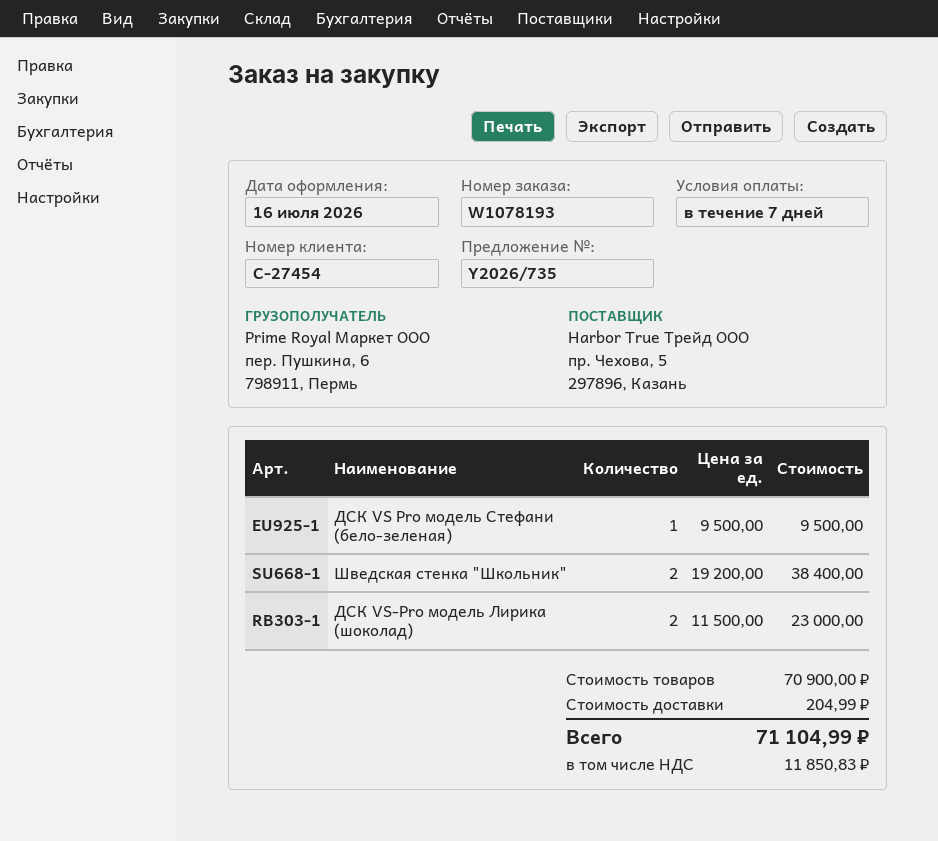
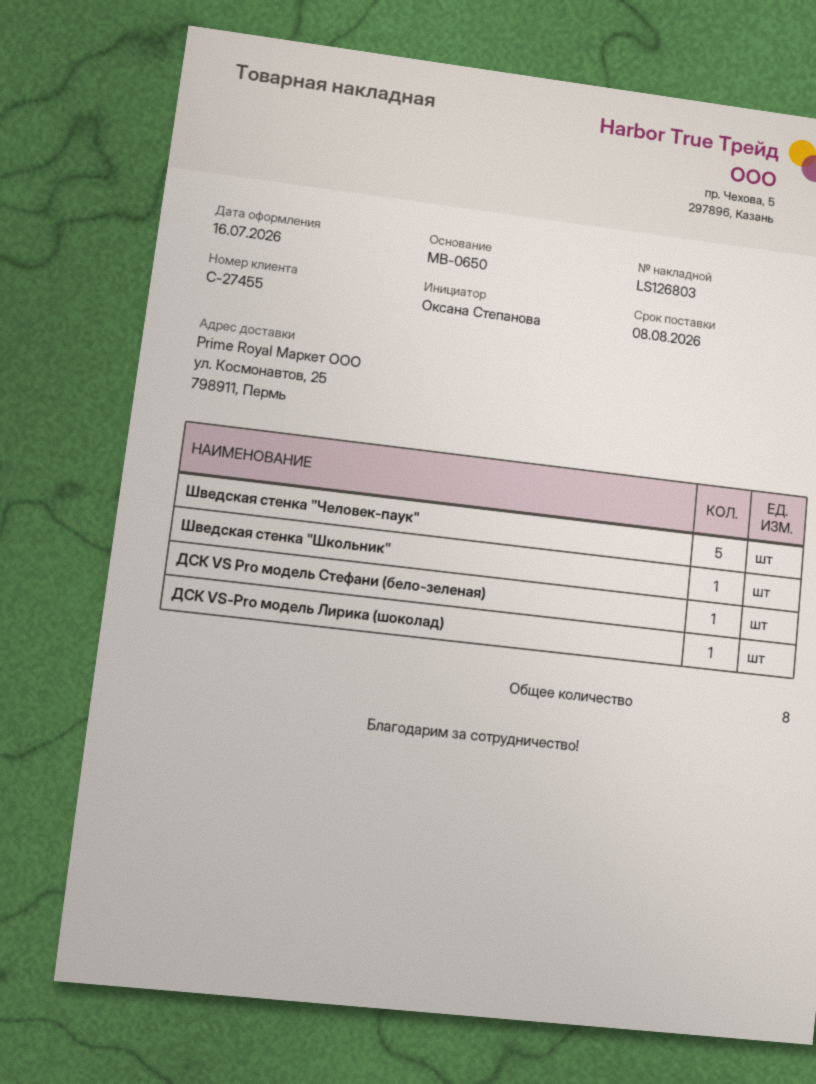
customer number: C-27454 -> C-27455
ship to: пер. Пушкина, 6, 798911, Пермь -> ул. Космонавтов, 25, 798911, Пермь
Шведская стенка "Школьник": 2 -> 1
ДСК VS-Pro модель Лирика (шоколад): 2 -> 1
Шведская стенка "Человек-паук": none -> 5

